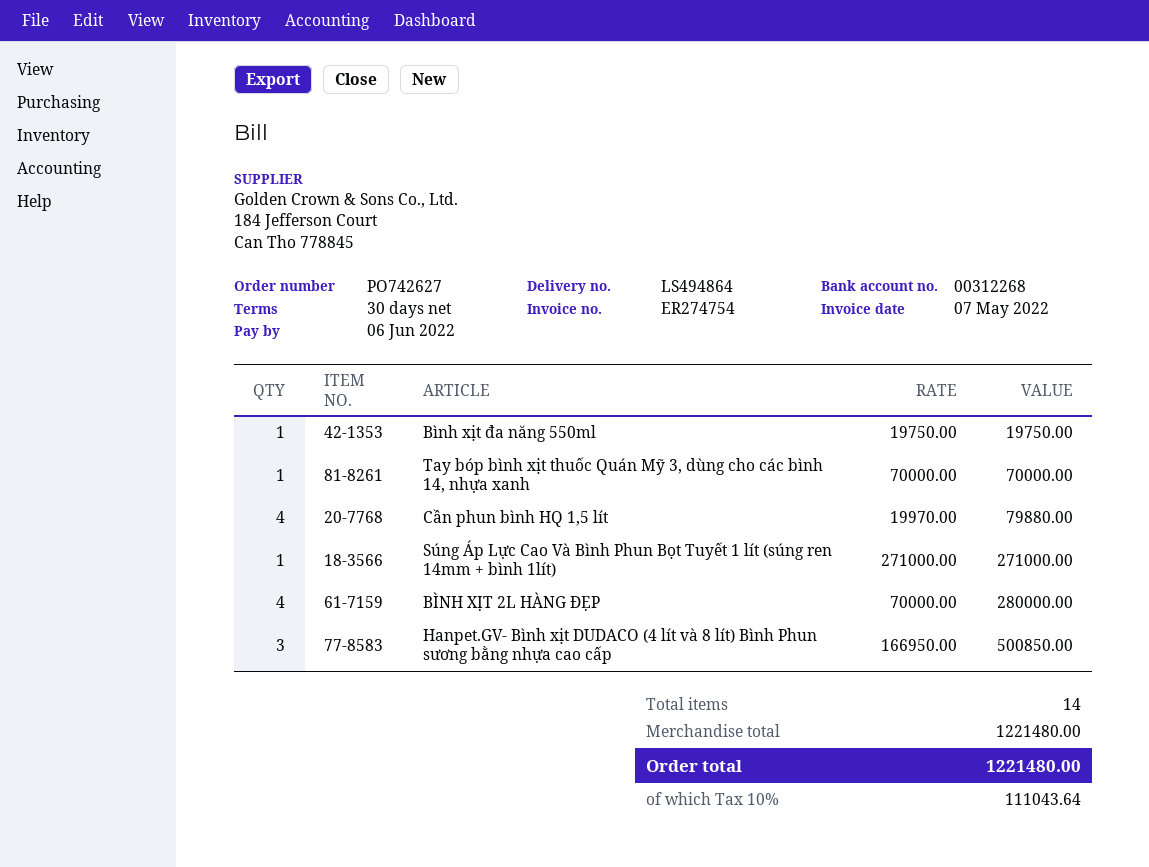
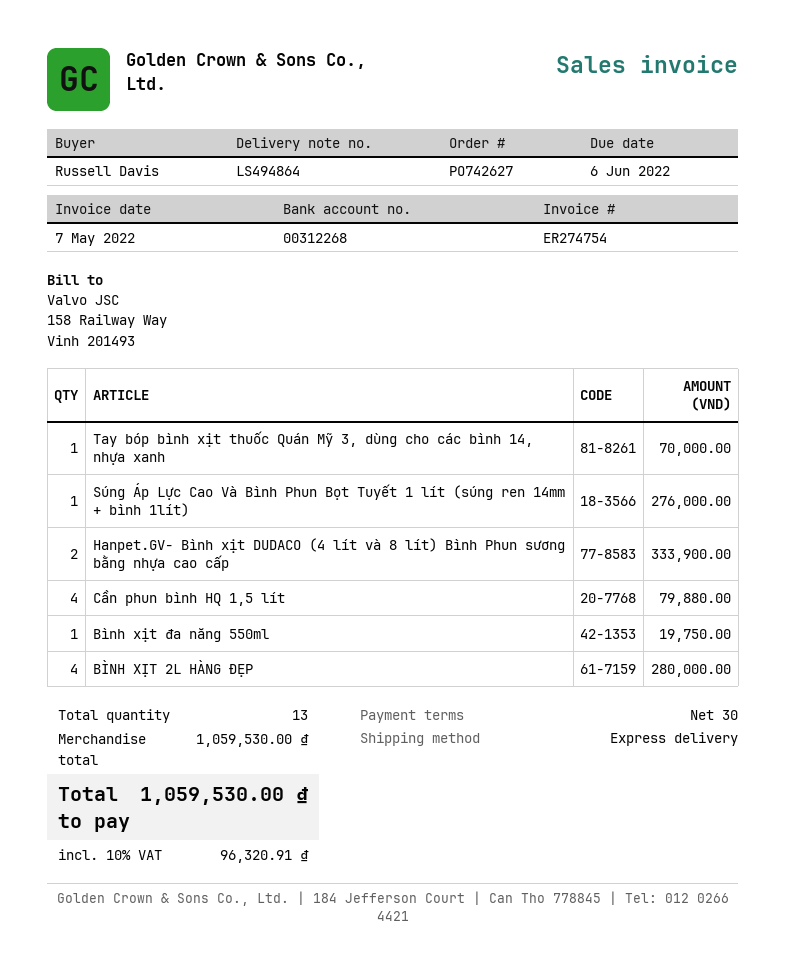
Súng Áp Lực Cao Và Bình Phun Bọt Tuyết 1 lít (súng ren 14mm + bình 1lít): 1 for 271000.00 -> 1 for 276000.00
Hanpet.GV- Bình xịt DUDACO (4 lít và 8 lít) Bình Phun sương bằng nhựa cao cấp: 3 for 500850.00 -> 2 for 333900.00
total quantity: 14 -> 13
subtotal: 1221480.00 -> 1059530.00
tax: 10% = 111043.64 -> 10% = 96320.91
total: 1221480.00 -> 1059530.00

